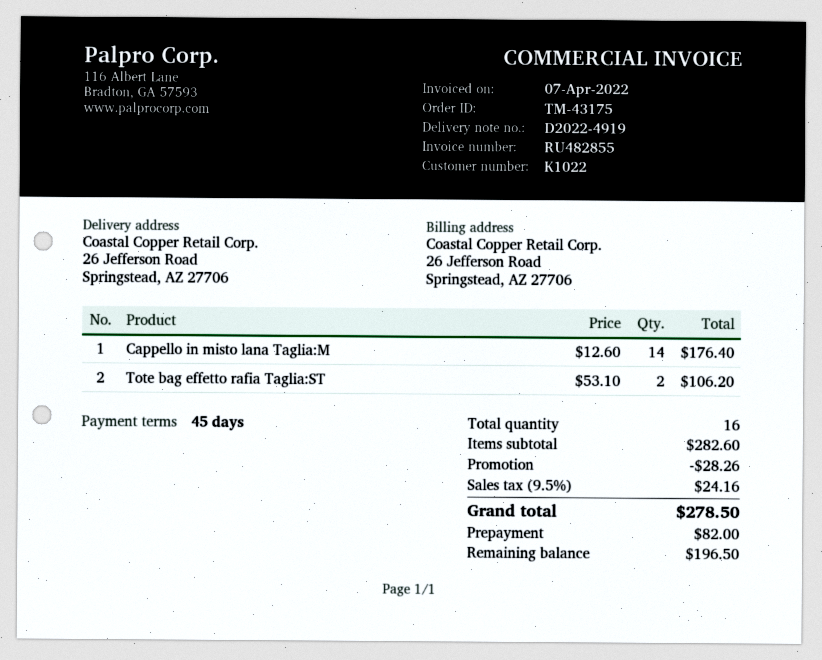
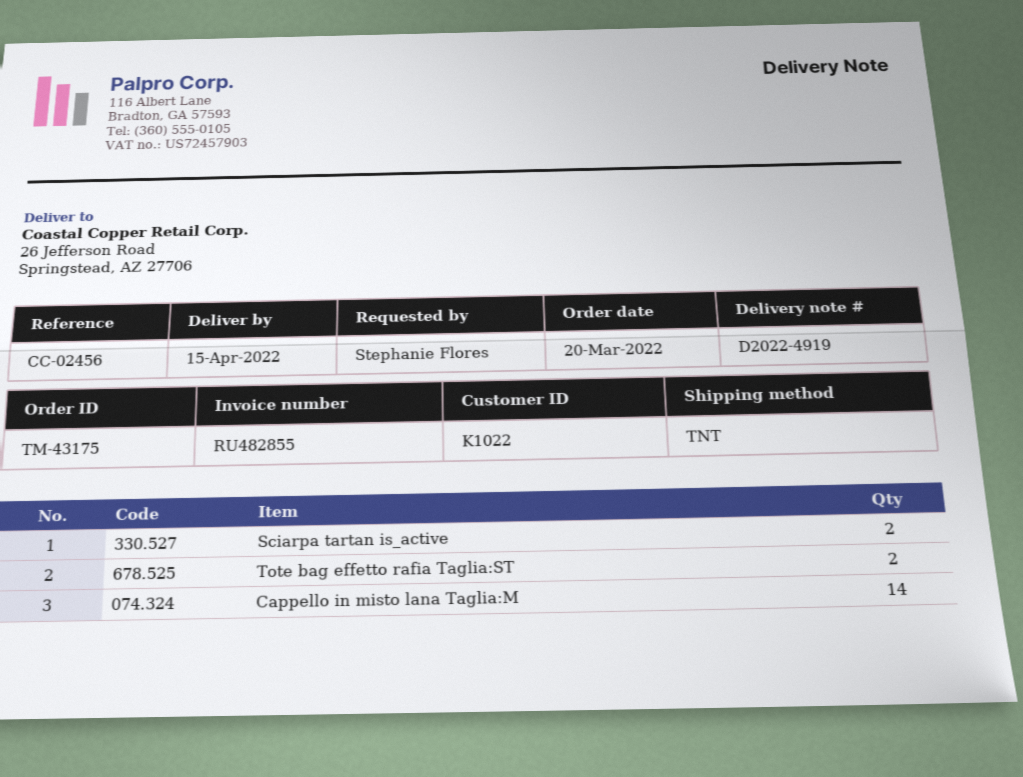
Sciarpa tartan is_active: none -> 2

